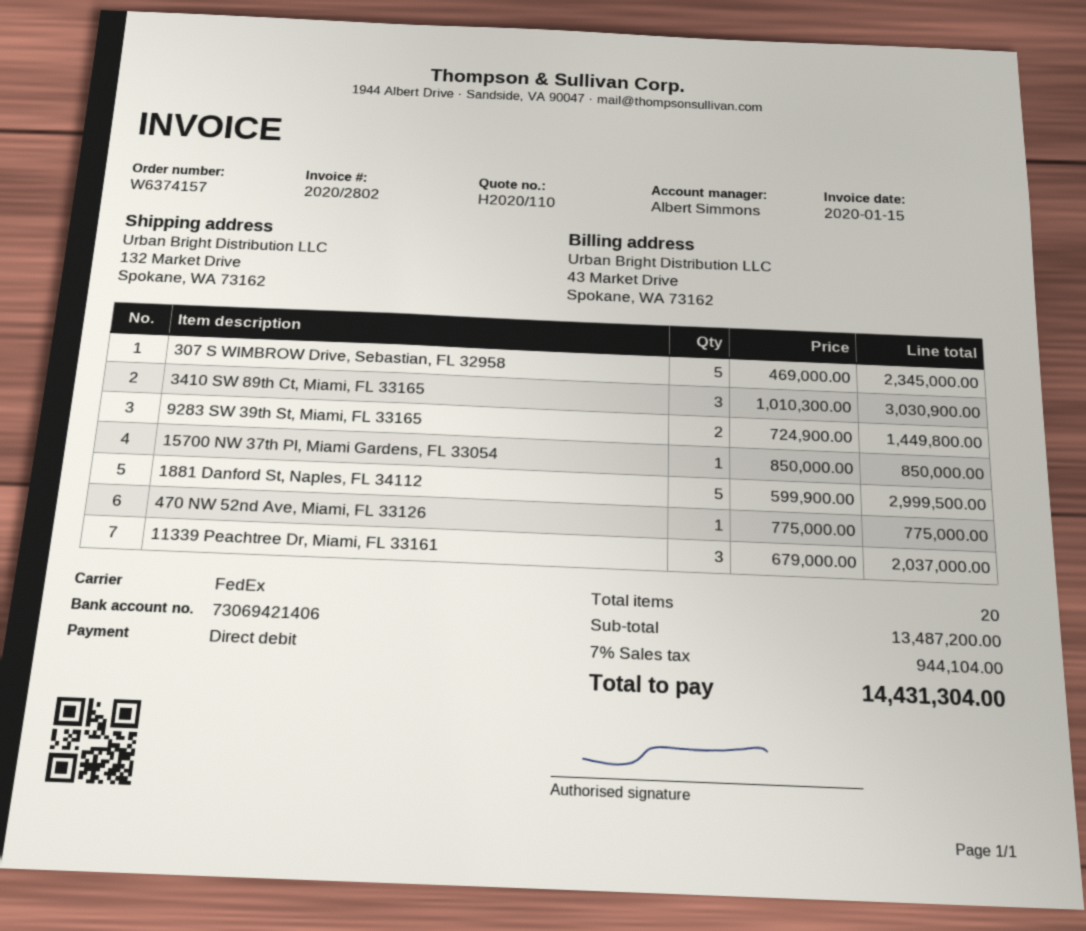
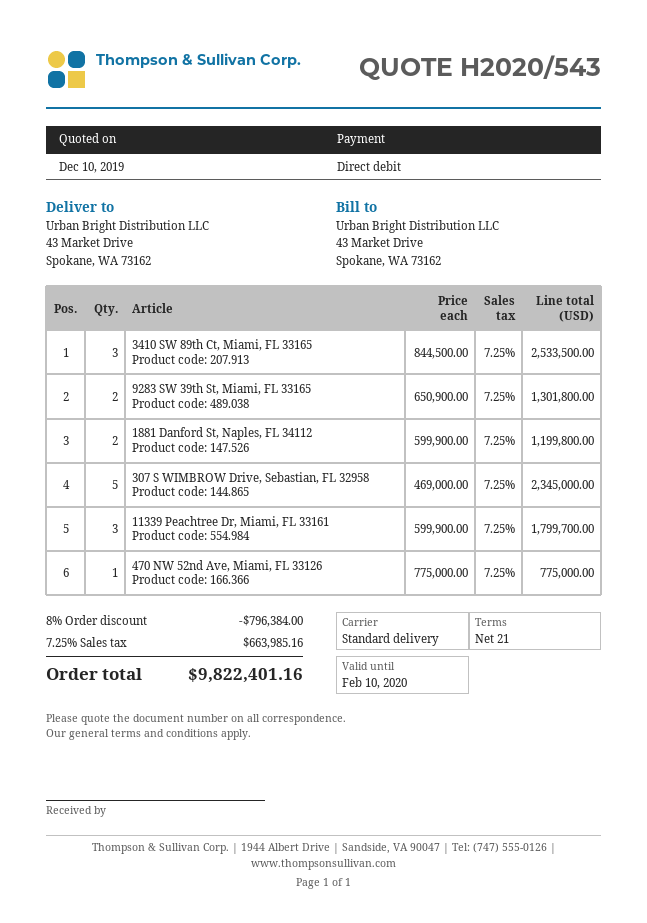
quote number: H2020/110 -> H2020/543
shipping method: FedEx -> standard
ship to: 132 Market Drive, Spokane, WA 73162 -> 43 Market Drive, Spokane, WA 73162
3410 SW 89th Ct, Miami, FL 33165: 3 x 1010300.00 = 3030900.00 -> 3 x 844500.00 = 2533500.00
9283 SW 39th St, Miami, FL 33165: 2 x 724900.00 = 1449800.00 -> 2 x 650900.00 = 1301800.00
15700 NW 37th Pl, Miami Gardens, FL 33054: 1 x 850000.00 = 850000.00 -> none
1881 Danford St, Naples, FL 34112: 5 x 599900.00 = 2999500.00 -> 2 x 599900.00 = 1199800.00
11339 Peachtree Dr, Miami, FL 33161: 3 x 679000.00 = 2037000.00 -> 3 x 599900.00 = 1799700.00
discount: none -> 8% = 796384.00
tax: 7% = 944104.00 -> 7.25% = 663985.16
total: 14431304.00 -> 9822401.16

